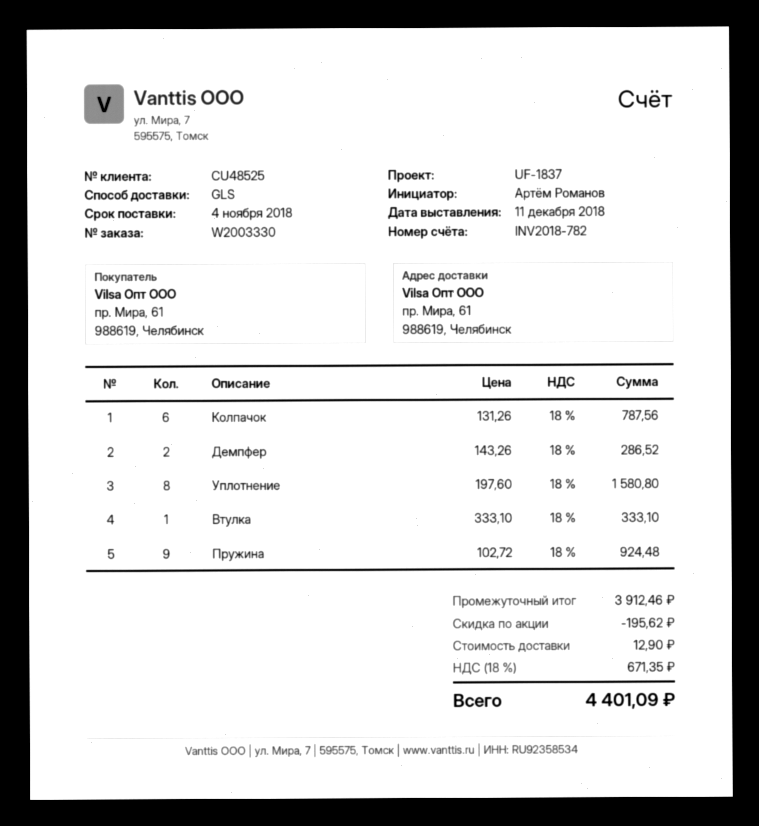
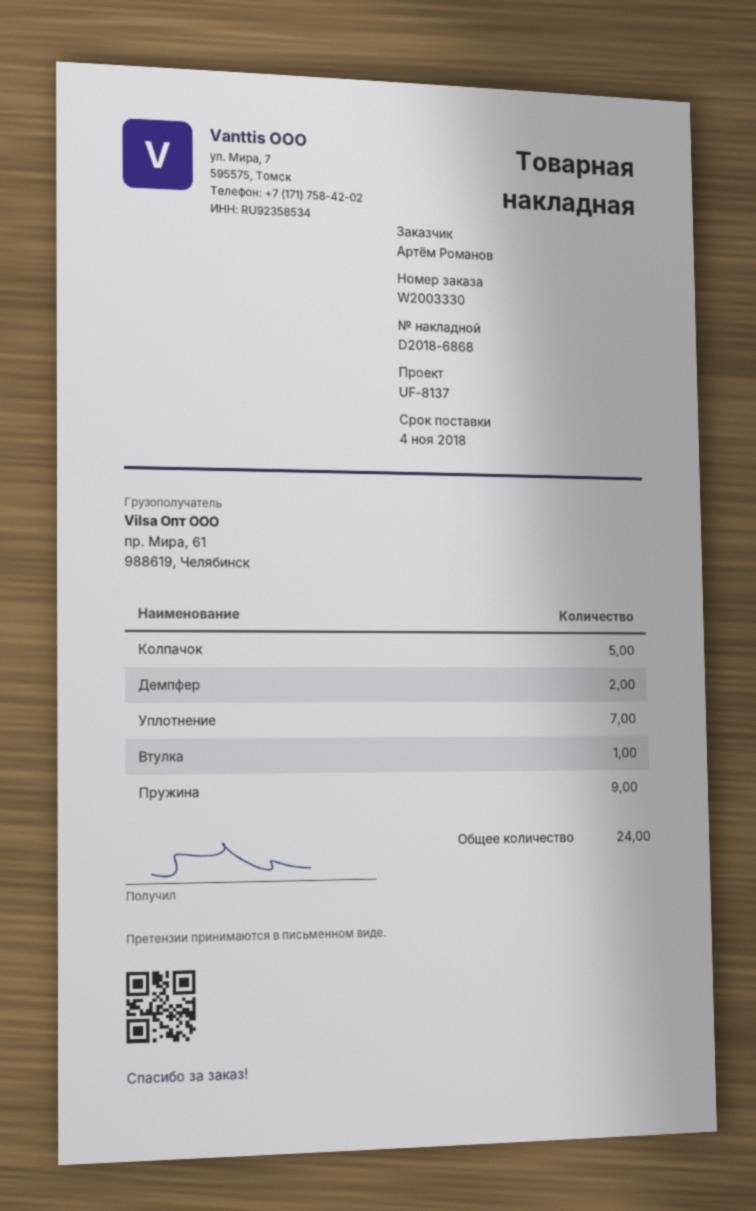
reference: UF-1837 -> UF-8137
Колпачок: 6 -> 5
Уплотнение: 8 -> 7

